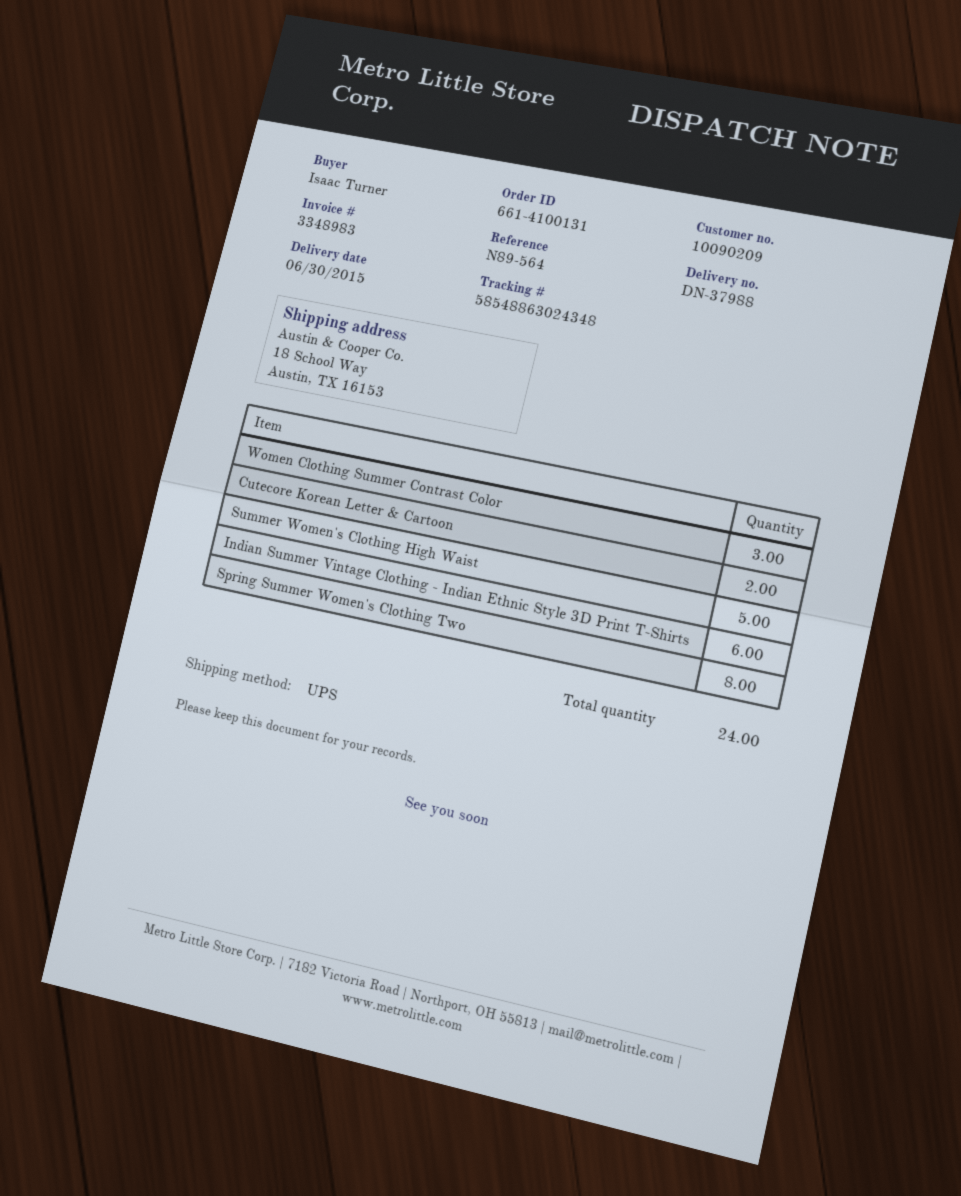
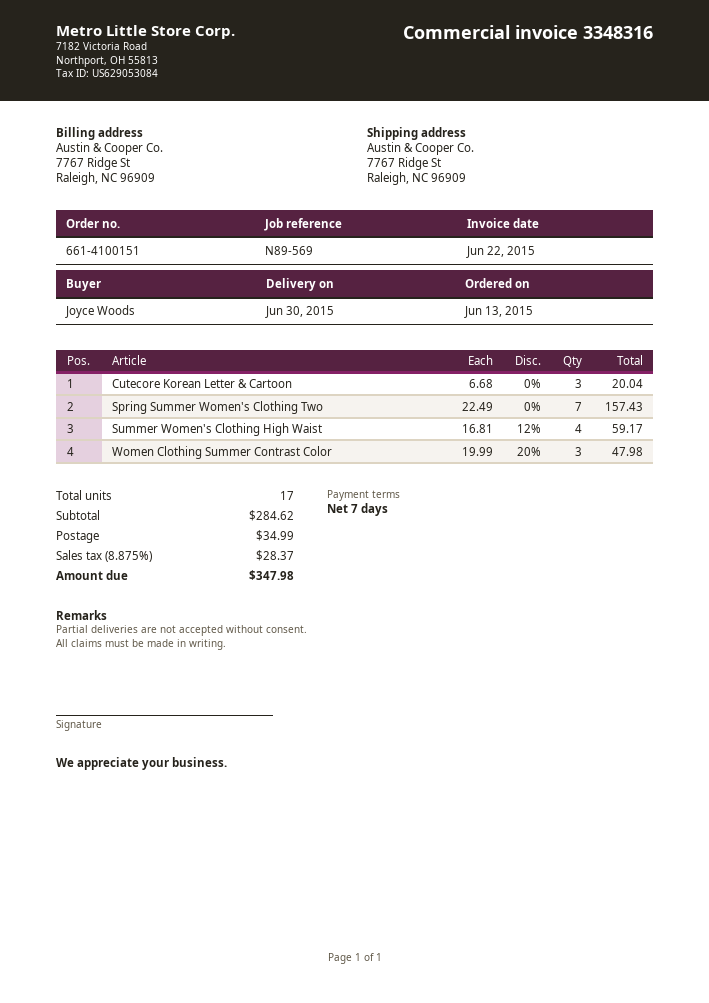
order number: 661-4100131 -> 661-4100151
invoice number: 3348983 -> 3348316
reference: N89-564 -> N89-569
ordered by: Isaac Turner -> Joyce Woods
ship to: 18 School Way, Austin, TX 16153 -> 7767 Ridge St, Raleigh, NC 96909
Cutecore Korean Letter & Cartoon: 2 -> 3
Summer Women's Clothing High Waist: 5 -> 4
Indian Summer Vintage Clothing - Indian Ethnic Style 3D Print T-Shirts: 6 -> none
Spring Summer Women's Clothing Two: 8 -> 7
total quantity: 24 -> 17

